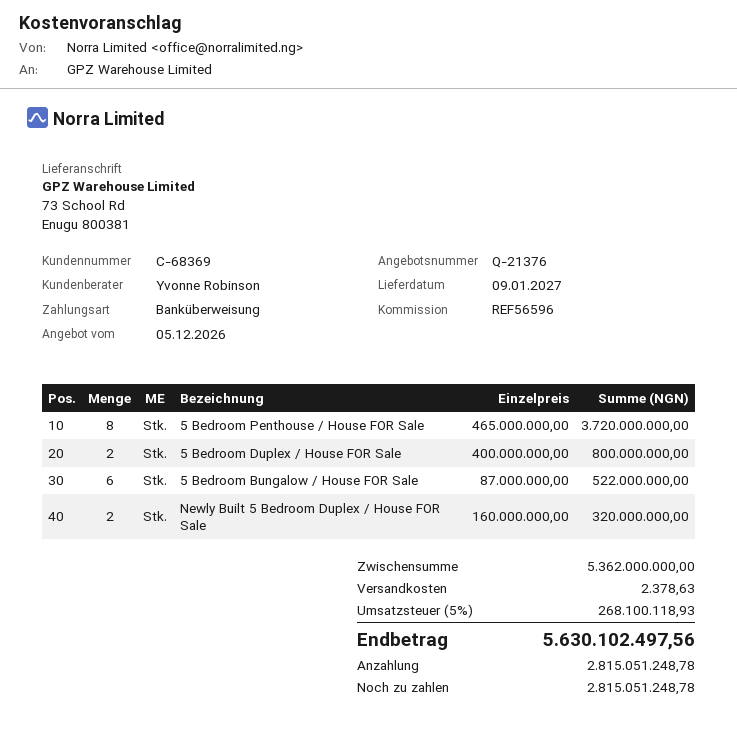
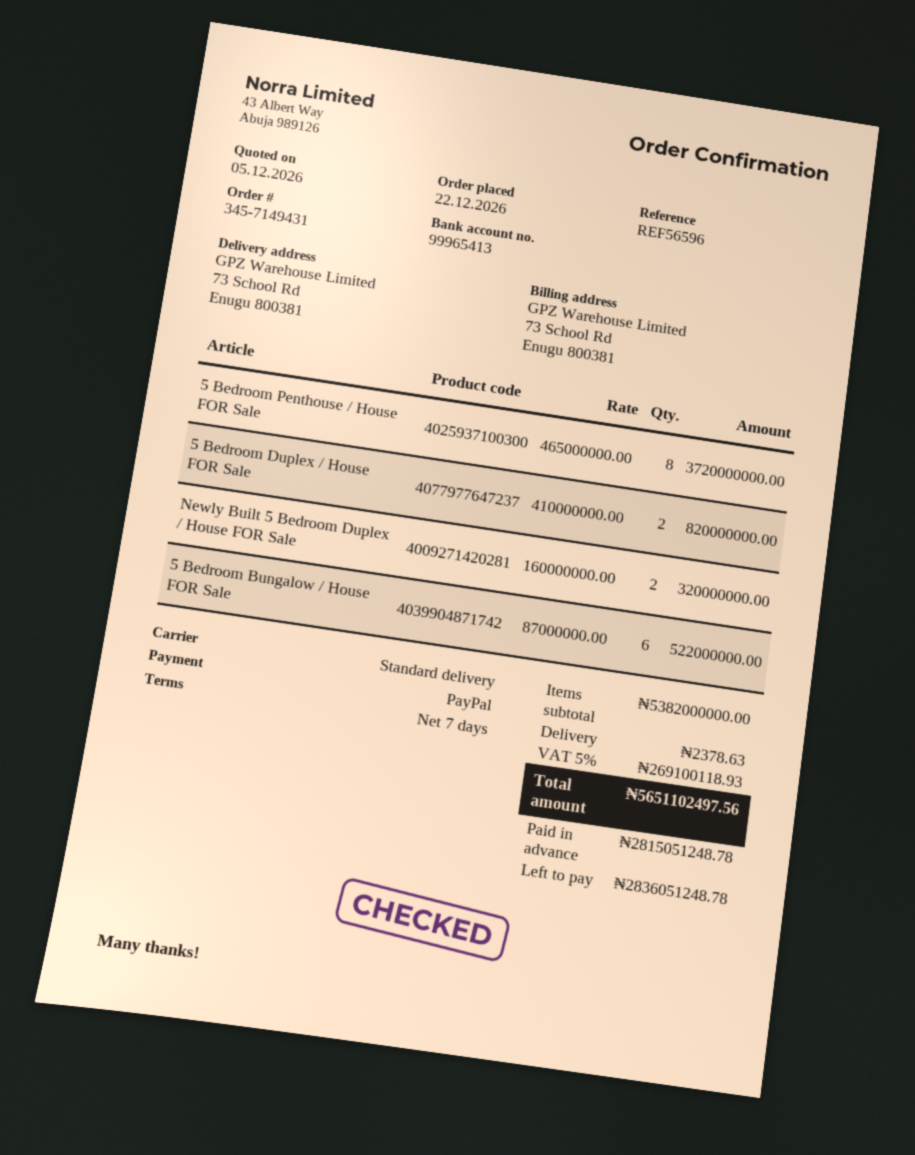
payment method: bank transfer -> PayPal
5 Bedroom Duplex / House FOR Sale: 2 x 400000000.00 = 800000000.00 -> 2 x 410000000.00 = 820000000.00
subtotal: 5362000000.00 -> 5382000000.00
tax: 5% = 268100118.93 -> 5% = 269100118.93
total: 5630102497.56 -> 5651102497.56
balance: 2815051248.78 -> 2836051248.78

